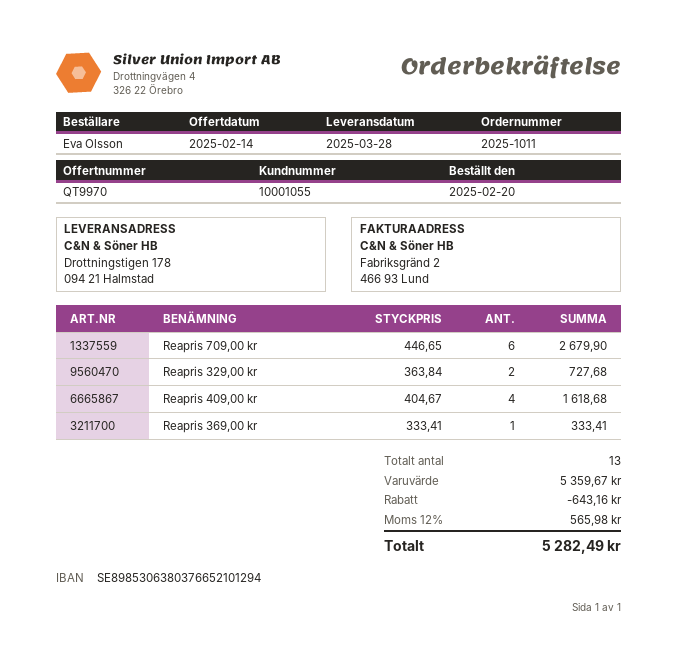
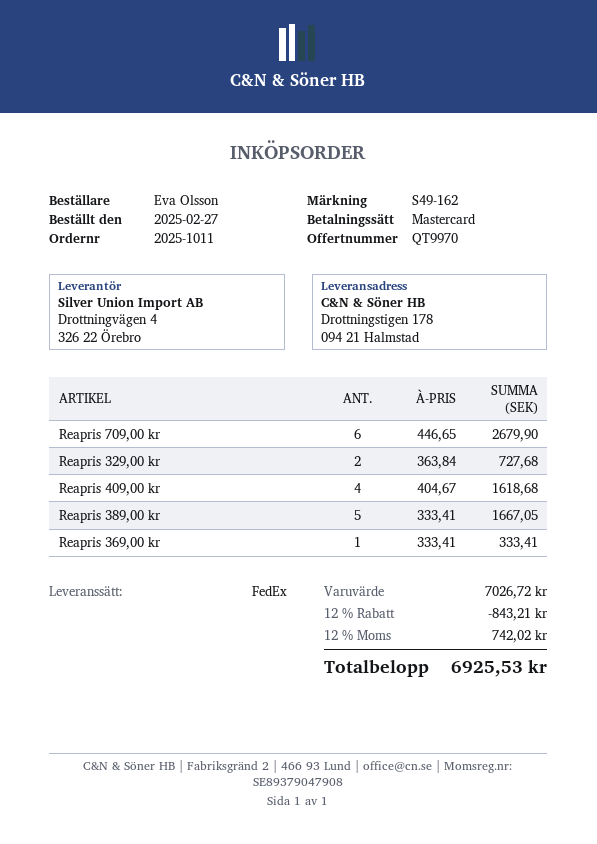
order date: 2025-02-20 -> 2025-02-27
Reapris 389,00 kr: none -> 5 x 333.41 = 1667.05
subtotal: 5359.67 -> 7026.72
discount: 643.16 -> 843.21
tax: 12% = 565.98 -> 12% = 742.02
total: 5282.49 -> 6925.53

